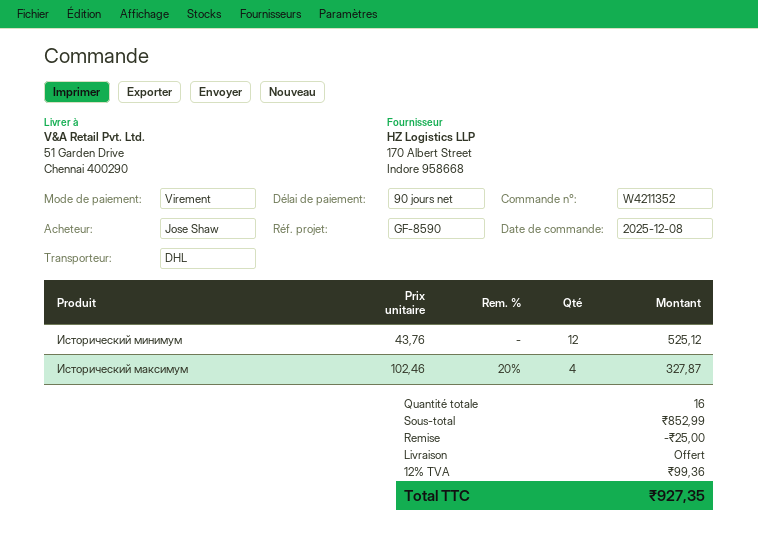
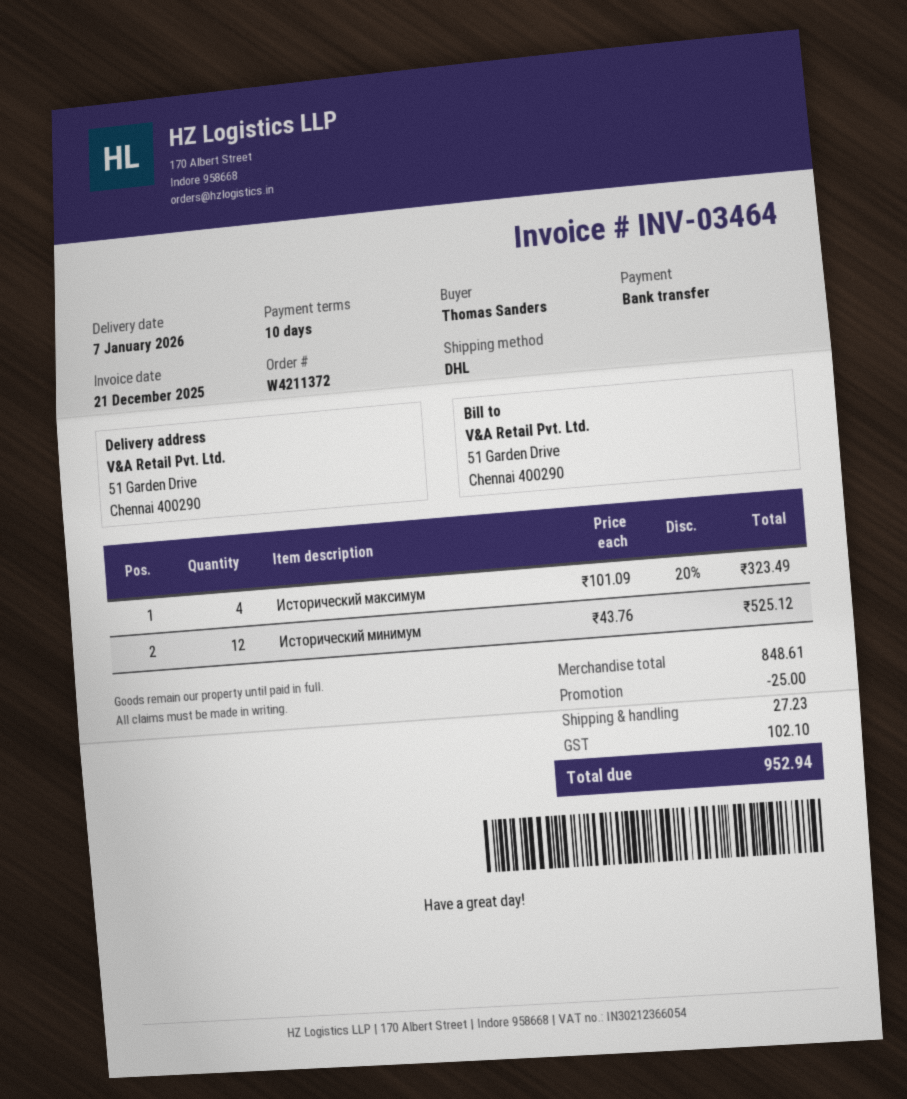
order number: W4211352 -> W4211372
payment terms: 90 days -> 10 days
ordered by: Jose Shaw -> Thomas Sanders
Исторический максимум: 4 x 102.46 - 20% = 327.87 -> 4 x 101.09 - 20% = 323.49
subtotal: 852.99 -> 848.61
shipping: 0.00 -> 27.23
tax: 99.36 -> 102.10
total: 927.35 -> 952.94

